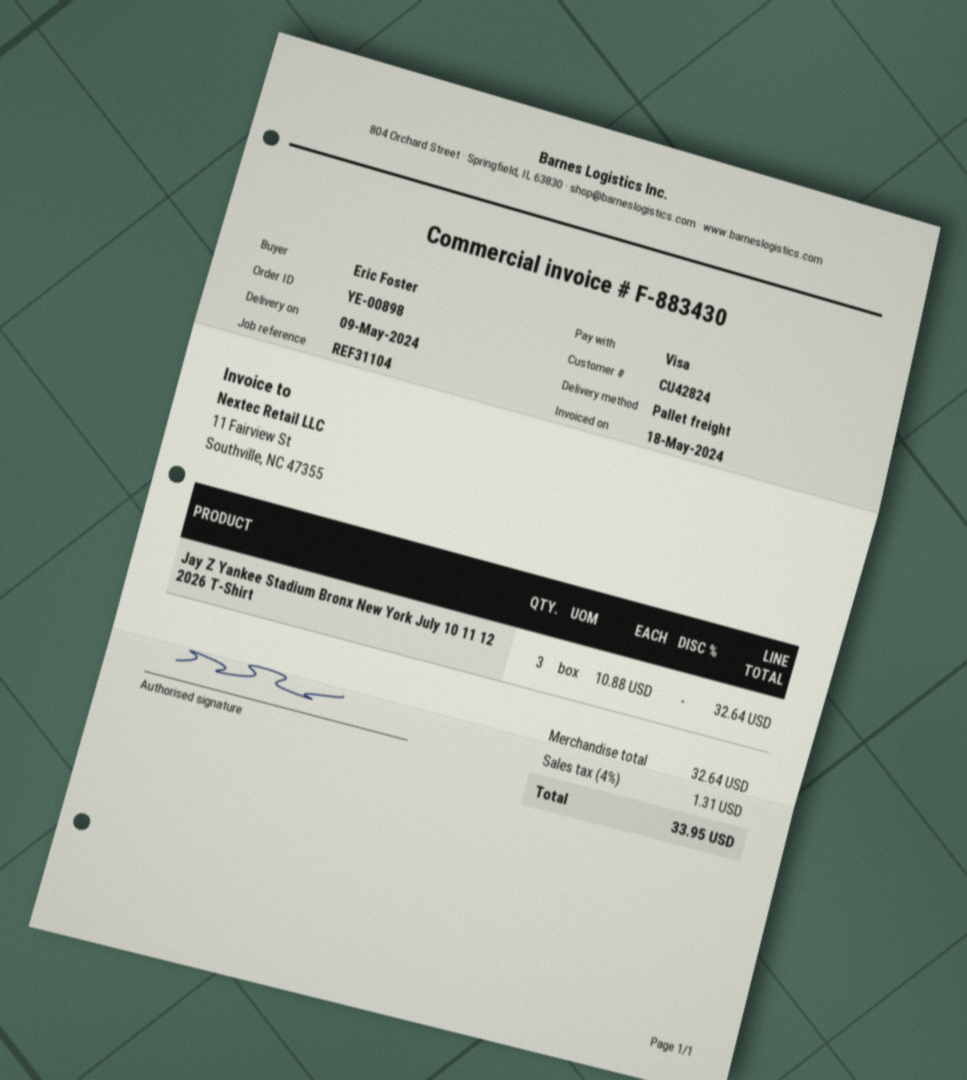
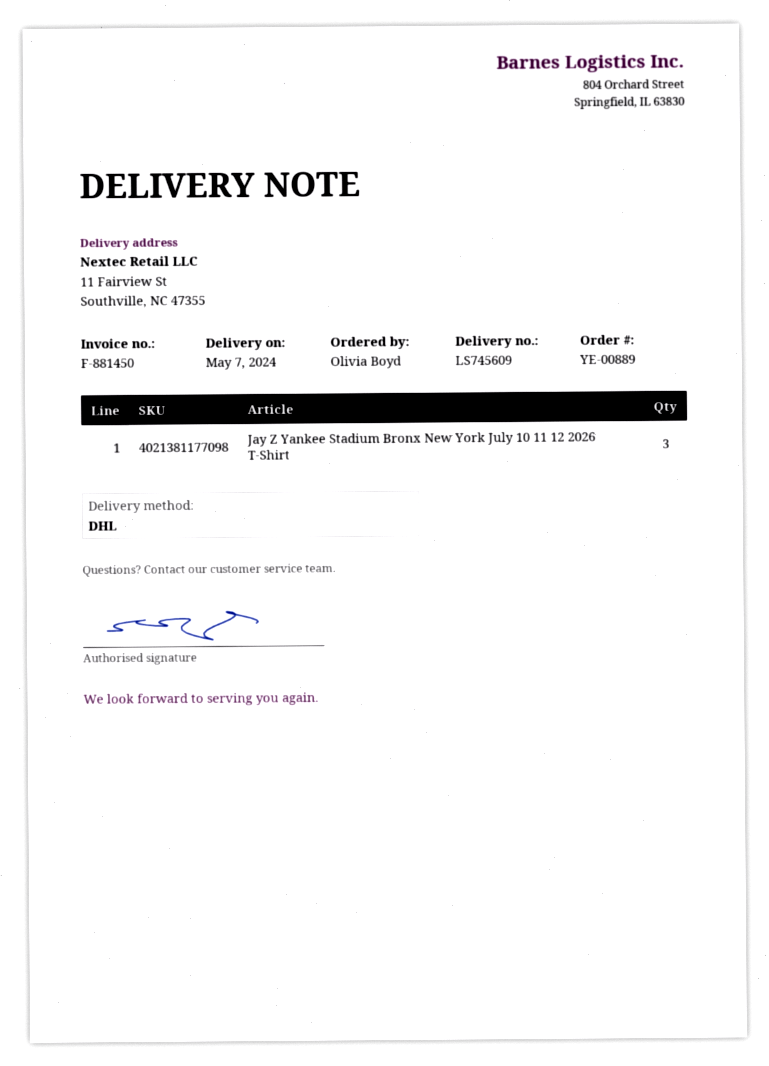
order number: YE-00898 -> YE-00889
delivery date: 2024-05-09 -> 2024-05-07
invoice number: F-883430 -> F-881450
ordered by: Eric Foster -> Olivia Boyd
shipping method: pallet freight -> DHL

